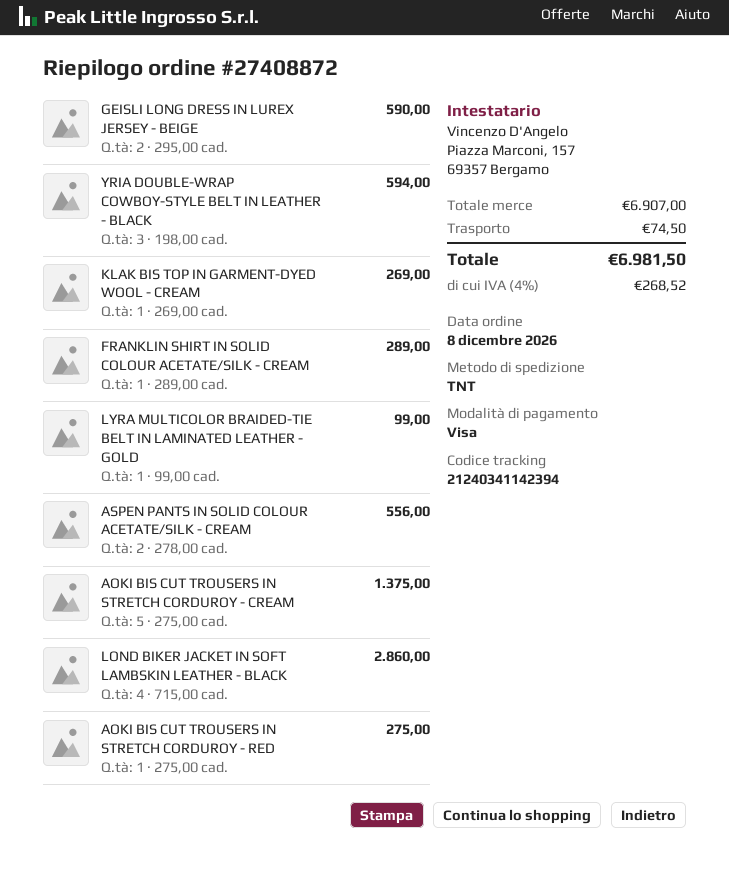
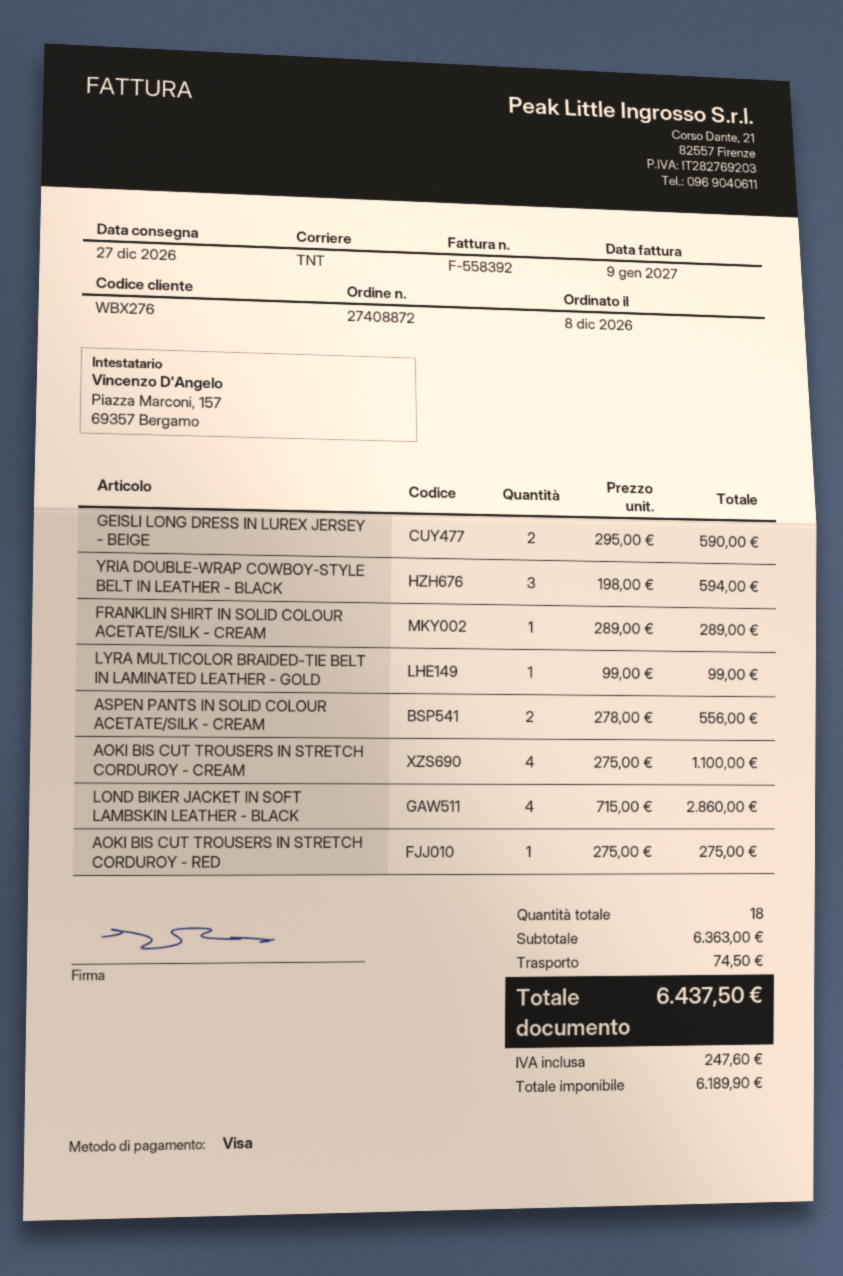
KLAK BIS TOP IN GARMENT-DYED WOOL - CREAM: 1 x 269.00 = 269.00 -> none
AOKI BIS CUT TROUSERS IN STRETCH CORDUROY - CREAM: 5 x 275.00 = 1375.00 -> 4 x 275.00 = 1100.00
subtotal: 6907.00 -> 6363.00
tax: 268.52 -> 247.60
total: 6981.50 -> 6437.50

